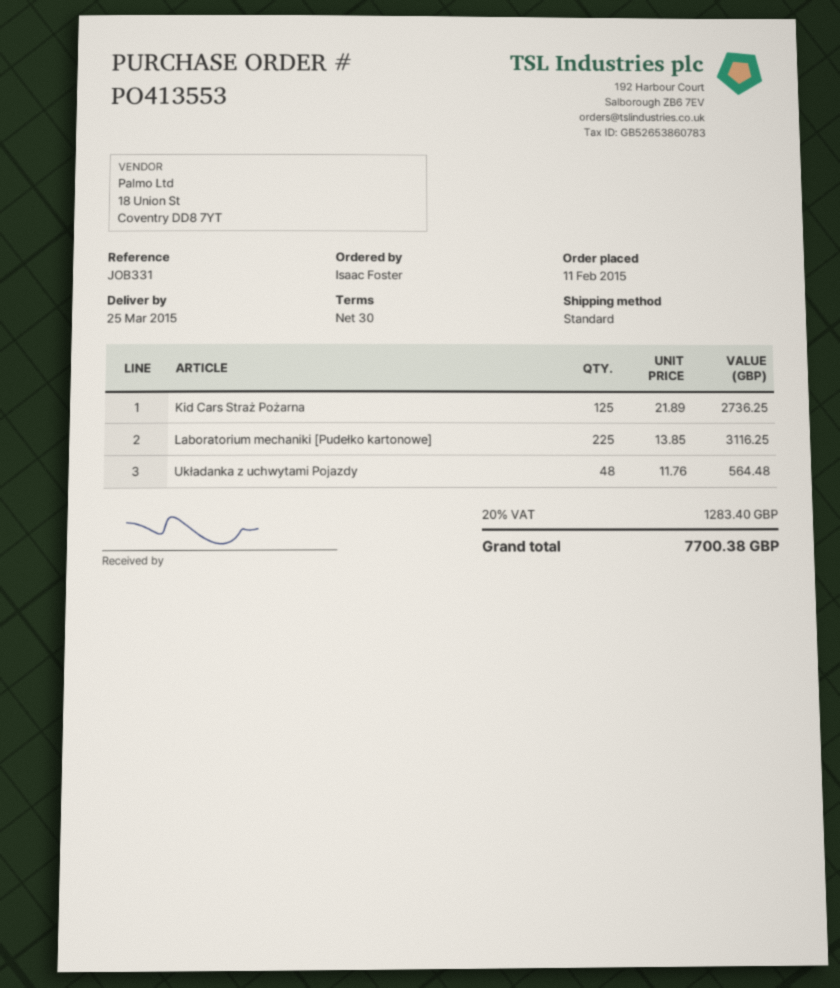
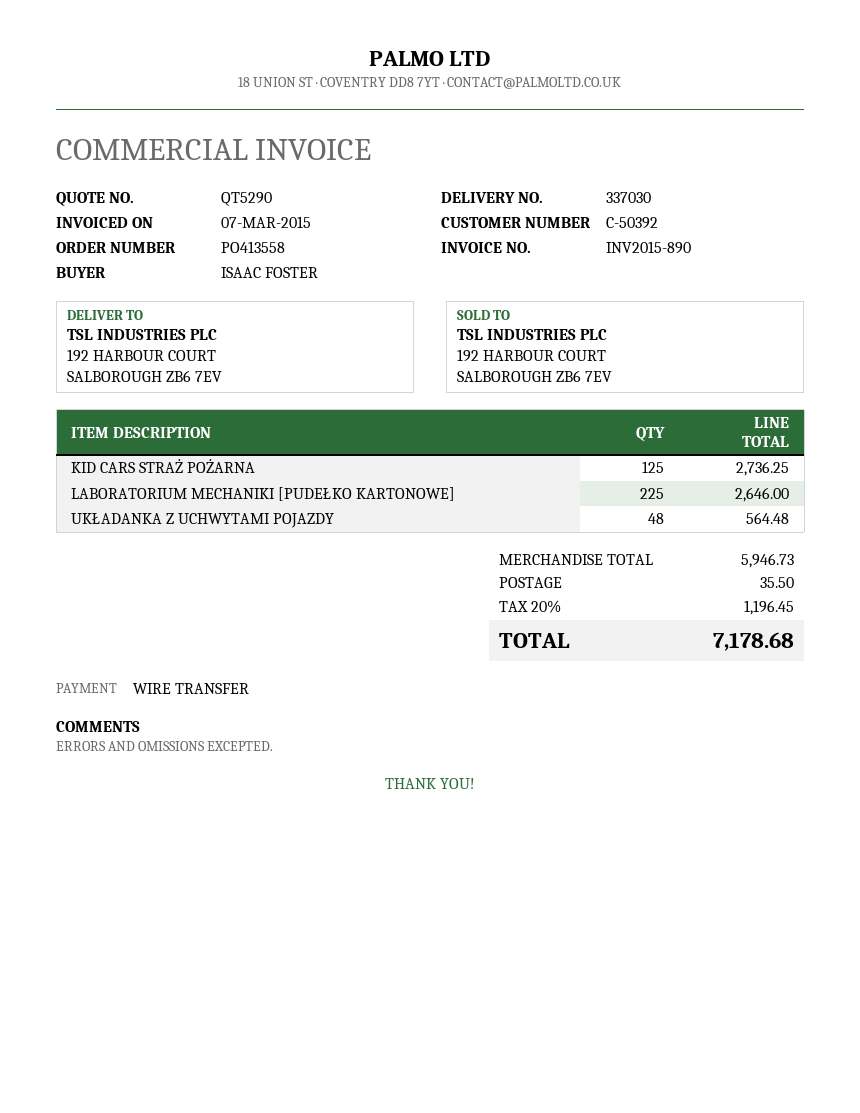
order number: PO413553 -> PO413558
Laboratorium mechaniki [Pudełko kartonowe]: 225 for 3116.25 -> 225 for 2646.00
shipping: none -> 35.50
tax: 20% = 1283.40 -> 20% = 1196.45
total: 7700.38 -> 7178.68

